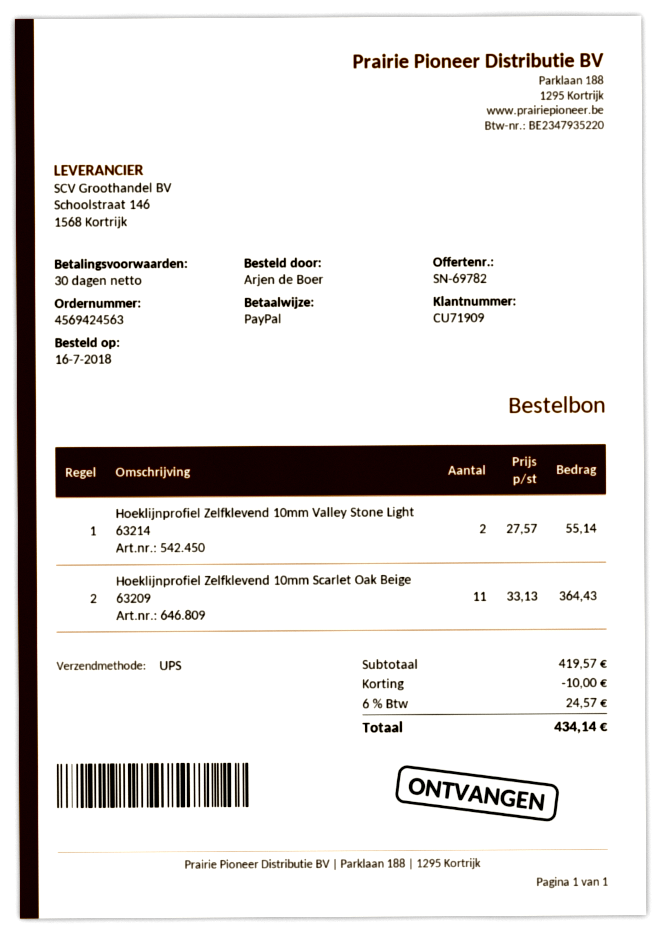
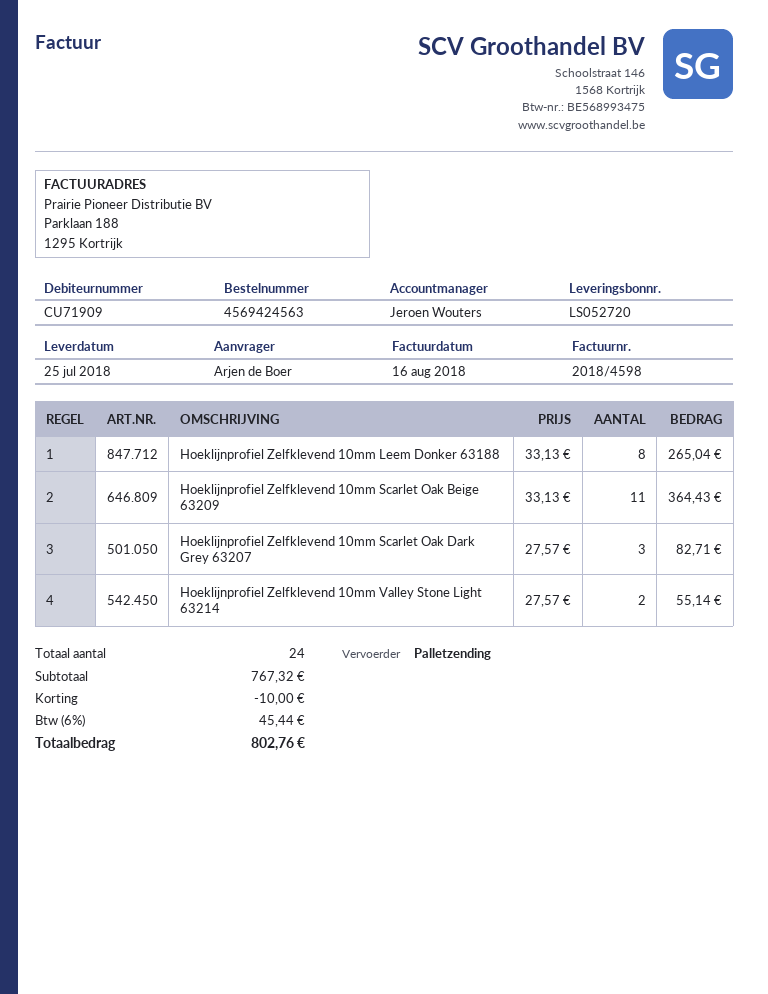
shipping method: UPS -> pallet freight
Hoeklijnprofiel Zelfklevend 10mm Leem Donker 63188: none -> 8 x 33.13 = 265.04
Hoeklijnprofiel Zelfklevend 10mm Scarlet Oak Dark Grey 63207: none -> 3 x 27.57 = 82.71
subtotal: 419.57 -> 767.32
tax: 6% = 24.57 -> 6% = 45.44
total: 434.14 -> 802.76

